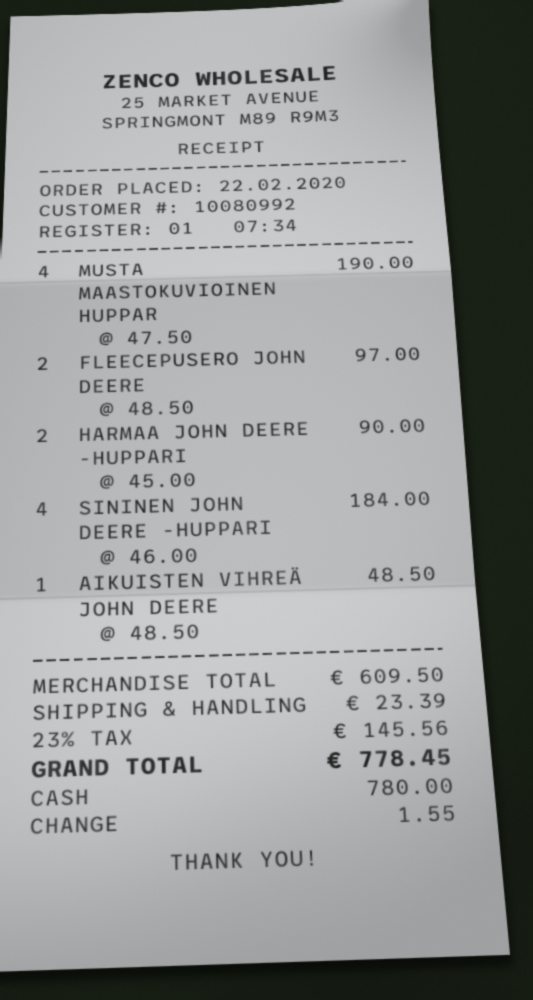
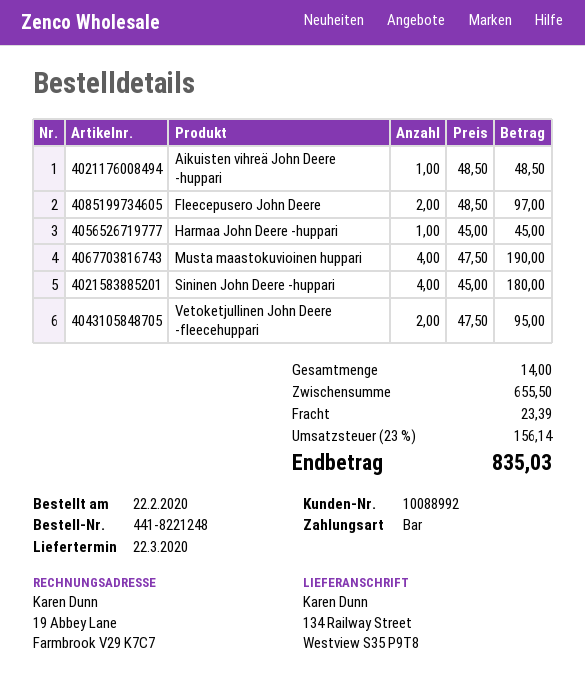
customer number: 10080992 -> 10088992
HARMAA JOHN DEERE -HUPPARI: 2 x 45.00 = 90.00 -> 1 x 45.00 = 45.00
SININEN JOHN DEERE -HUPPARI: 4 x 46.00 = 184.00 -> 4 x 45.00 = 180.00
Vetoketjullinen John Deere -fleecehuppari: none -> 2 x 47.50 = 95.00
subtotal: 609.50 -> 655.50
tax: 23% = 145.56 -> 23% = 156.14
total: 778.45 -> 835.03

